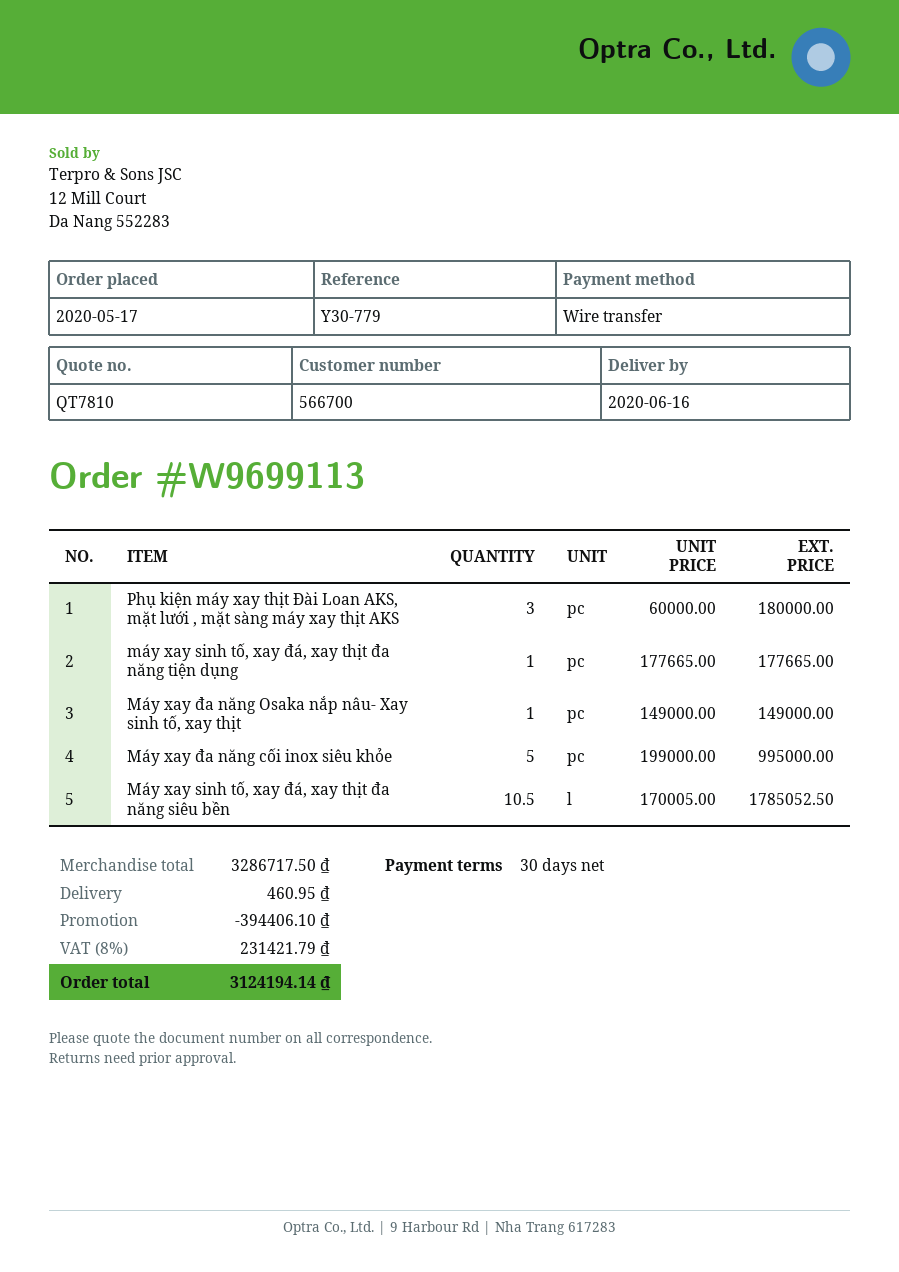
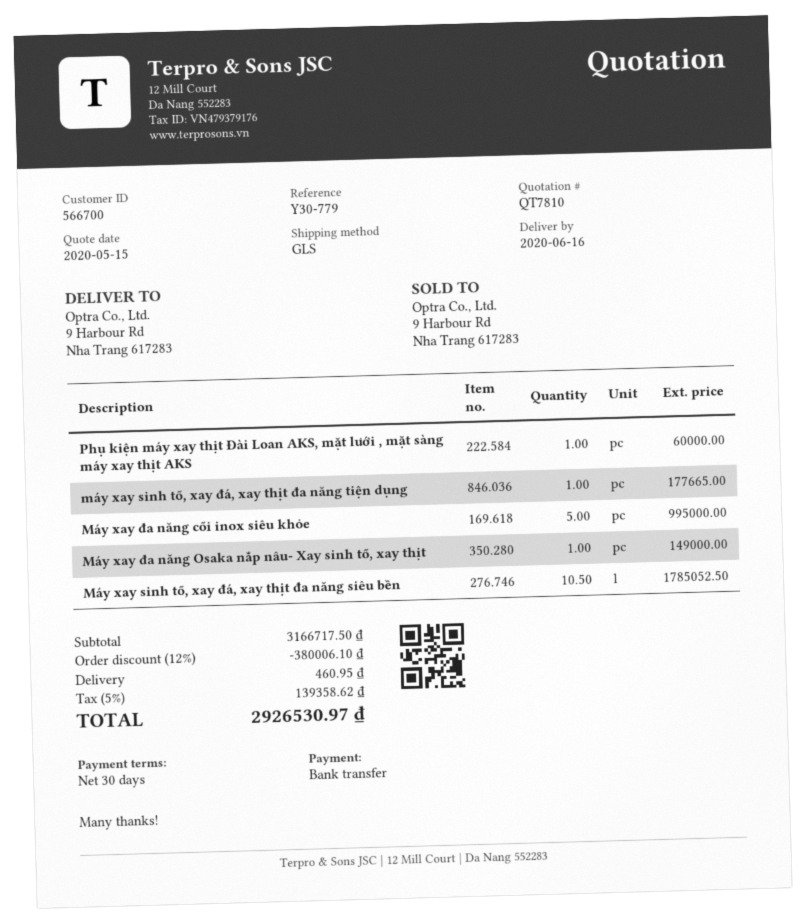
Phụ kiện máy xay thịt Đài Loan AKS, mặt lưới , mặt sàng máy xay thịt AKS: 3 for 180000.00 -> 1 for 60000.00
subtotal: 3286717.50 -> 3166717.50
discount: 394406.10 -> 380006.10
tax: 8% = 231421.79 -> 5% = 139358.62
total: 3124194.14 -> 2926530.97

